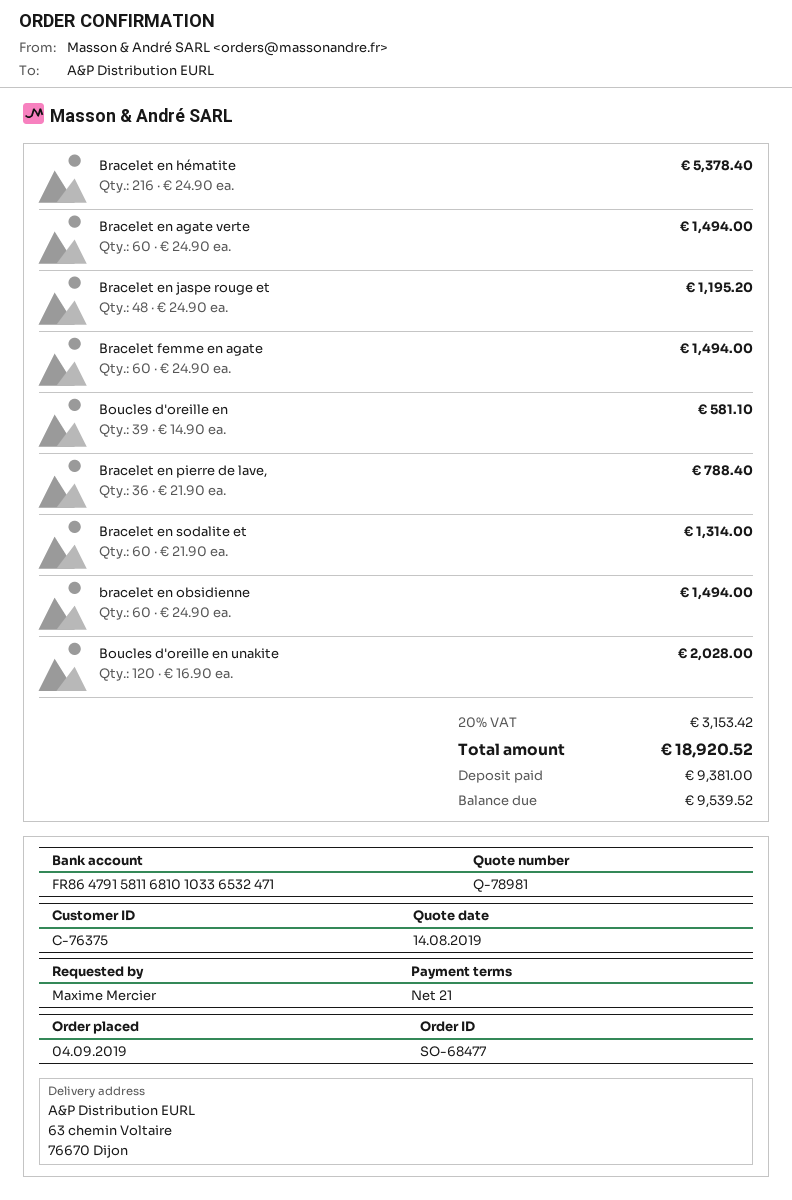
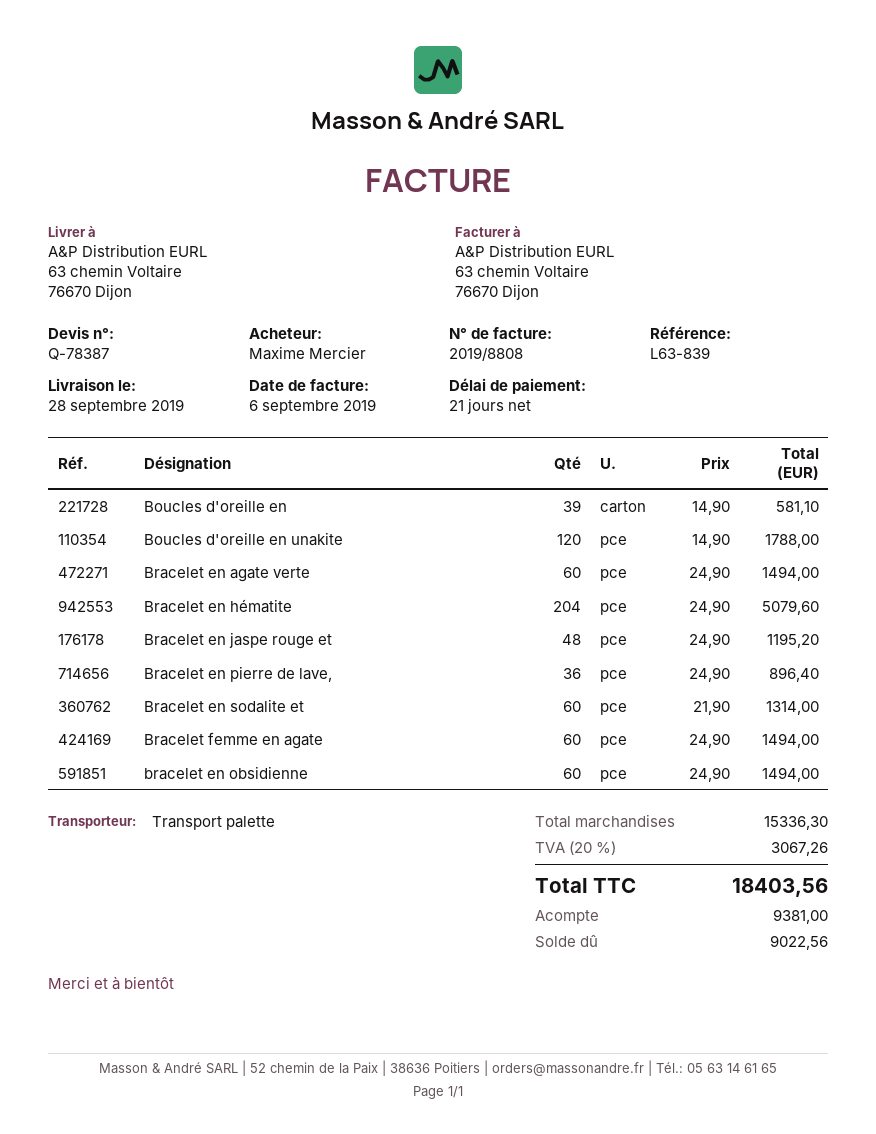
quote number: Q-78981 -> Q-78387
Bracelet en hématite: 216 x 24.90 = 5378.40 -> 204 x 24.90 = 5079.60
Bracelet en pierre de lave,: 36 x 21.90 = 788.40 -> 36 x 24.90 = 896.40
Boucles d'oreille en unakite: 120 x 16.90 = 2028.00 -> 120 x 14.90 = 1788.00
tax: 20% = 3153.42 -> 20% = 3067.26
total: 18920.52 -> 18403.56
balance: 9539.52 -> 9022.56

